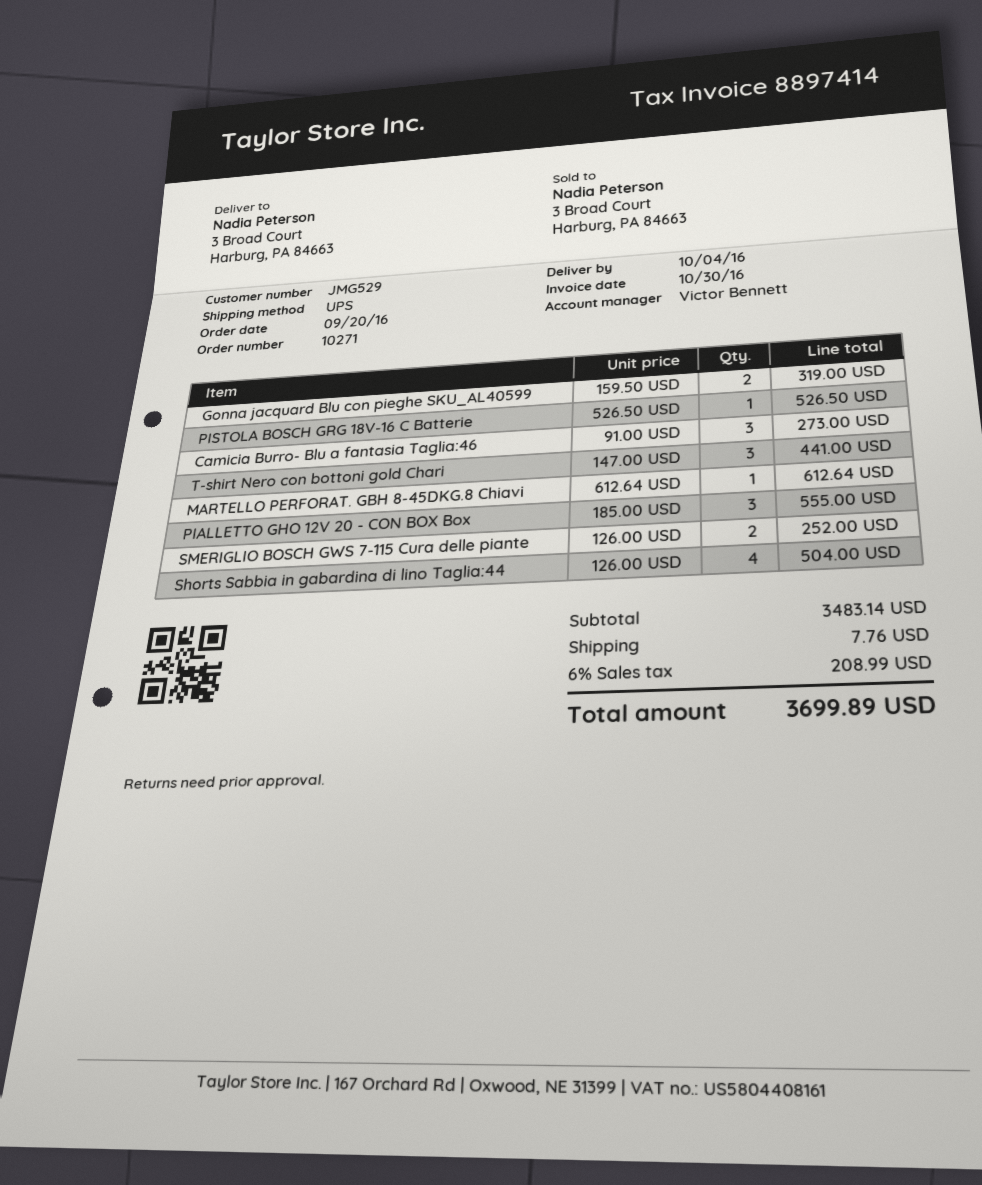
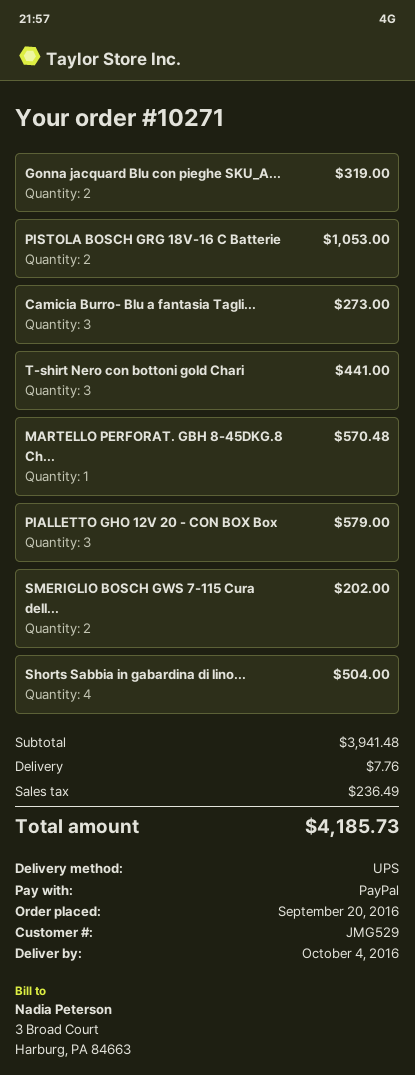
PISTOLA BOSCH GRG 18V-16 C Batterie: 1 for 526.50 -> 2 for 1053.00
MARTELLO PERFORAT. GBH 8-45DKG.8 Chiavi: 1 for 612.64 -> 1 for 570.48
PIALLETTO GHO 12V 20 - CON BOX Box: 3 for 555.00 -> 3 for 579.00
SMERIGLIO BOSCH GWS 7-115 Cura delle piante: 2 for 252.00 -> 2 for 202.00
subtotal: 3483.14 -> 3941.48
tax: 208.99 -> 236.49
total: 3699.89 -> 4185.73

